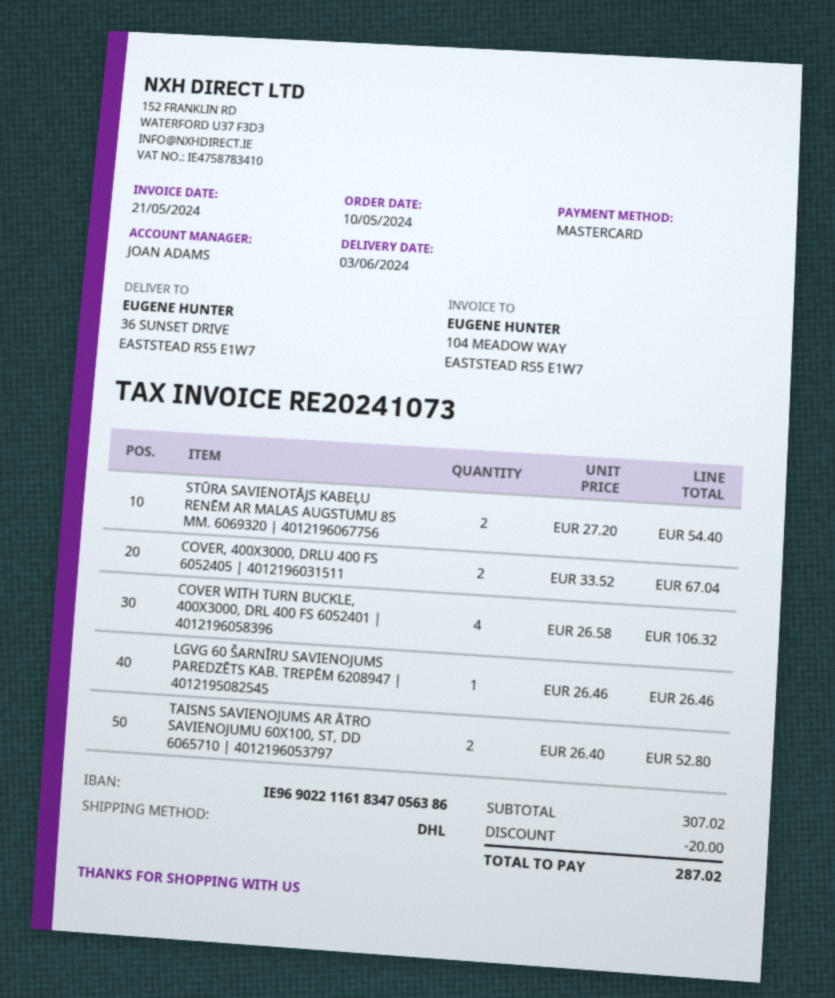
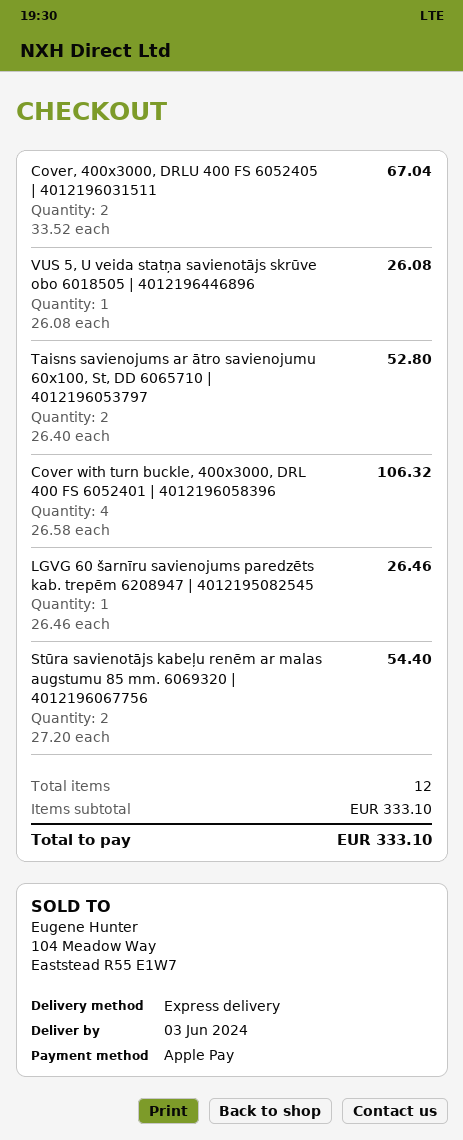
payment method: Mastercard -> Apple Pay
shipping method: DHL -> express
VUS 5, U veida statņa savienotājs skrūve obo 6018505 | 4012196446896: none -> 1 x 26.08 = 26.08
subtotal: 307.02 -> 333.10
discount: 20.00 -> none
total: 287.02 -> 333.10

